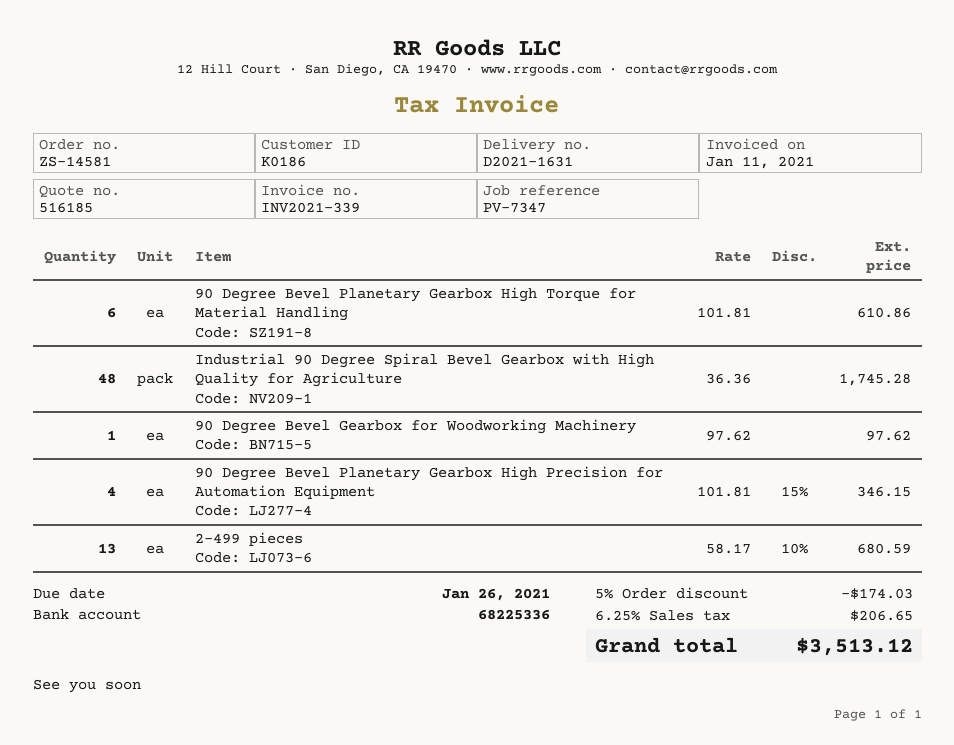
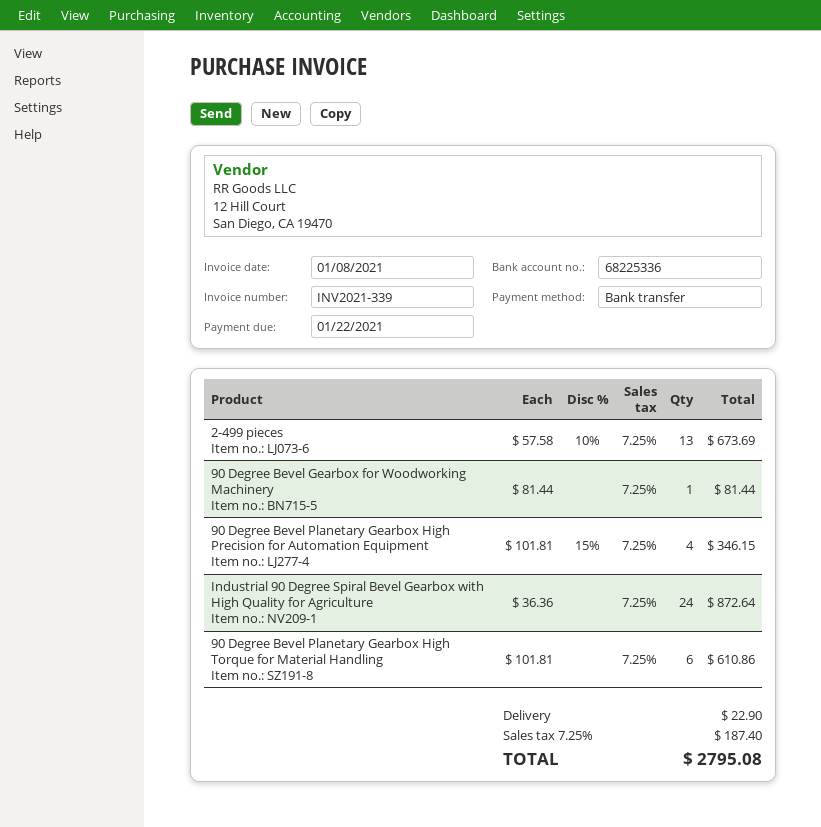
invoice date: 2021-01-11 -> 2021-01-08
due date: 2021-01-26 -> 2021-01-22
Industrial 90 Degree Spiral Bevel Gearbox with High Quality for Agriculture: 48 x 36.36 = 1745.28 -> 24 x 36.36 = 872.64
90 Degree Bevel Gearbox for Woodworking Machinery: 1 x 97.62 = 97.62 -> 1 x 81.44 = 81.44
2-499 pieces: 13 x 58.17 - 10% = 680.59 -> 13 x 57.58 - 10% = 673.69
discount: 5% = 174.03 -> none
shipping: none -> 22.90
tax: 6.25% = 206.65 -> 7.25% = 187.40
total: 3513.12 -> 2795.08

